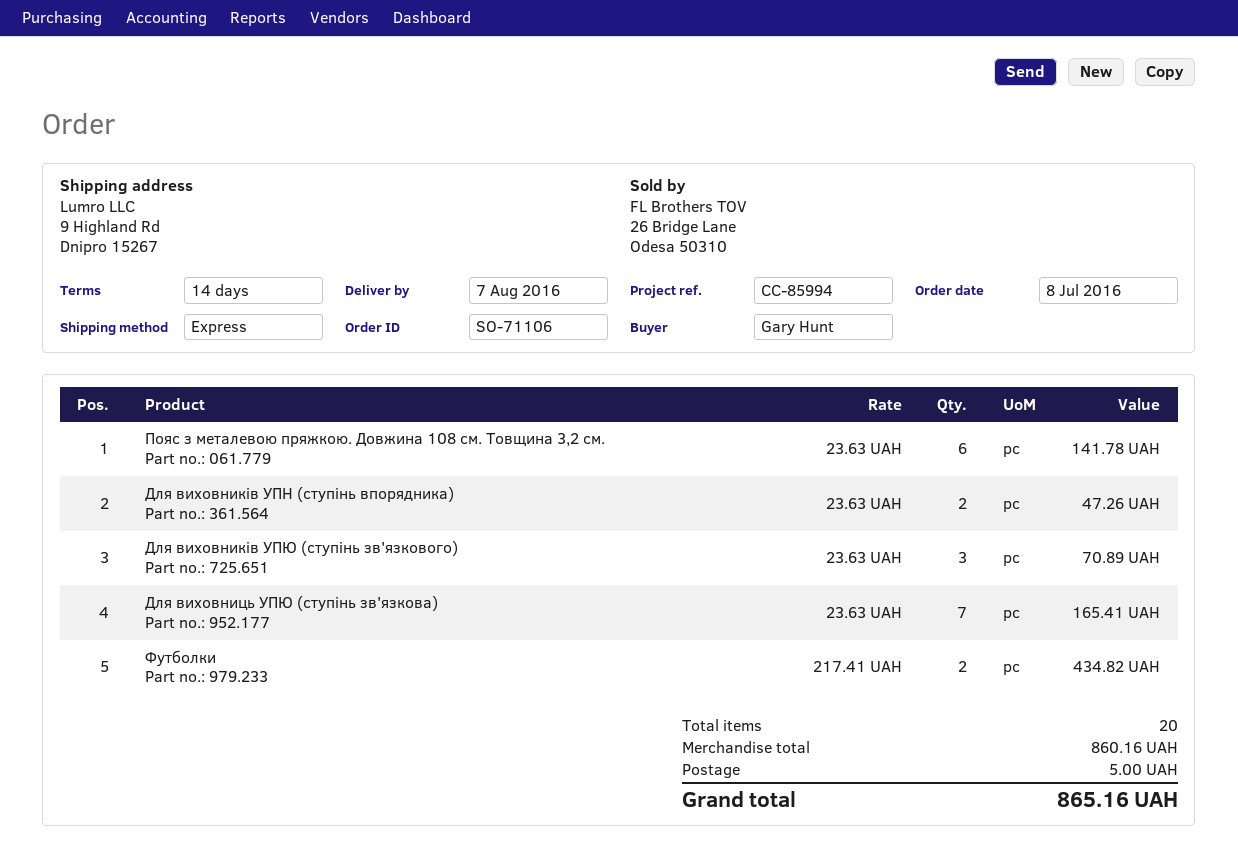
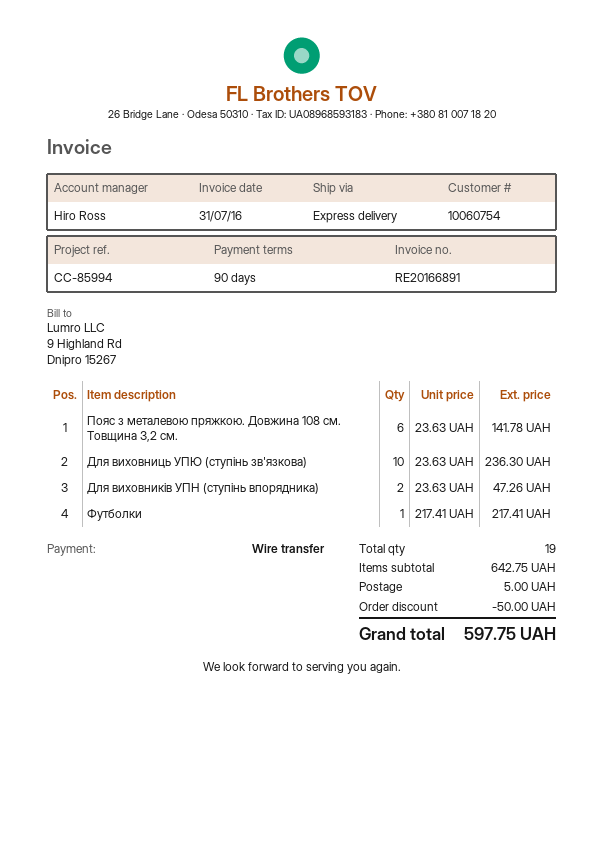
payment terms: 14 days -> 90 days
Для виховників УПЮ (ступінь зв'язкового): 3 x 23.63 = 70.89 -> none
Для виховниць УПЮ (ступінь зв'язкова): 7 x 23.63 = 165.41 -> 10 x 23.63 = 236.30
Футболки: 2 x 217.41 = 434.82 -> 1 x 217.41 = 217.41
total quantity: 20 -> 19
subtotal: 860.16 -> 642.75
discount: none -> 50.00
total: 865.16 -> 597.75

